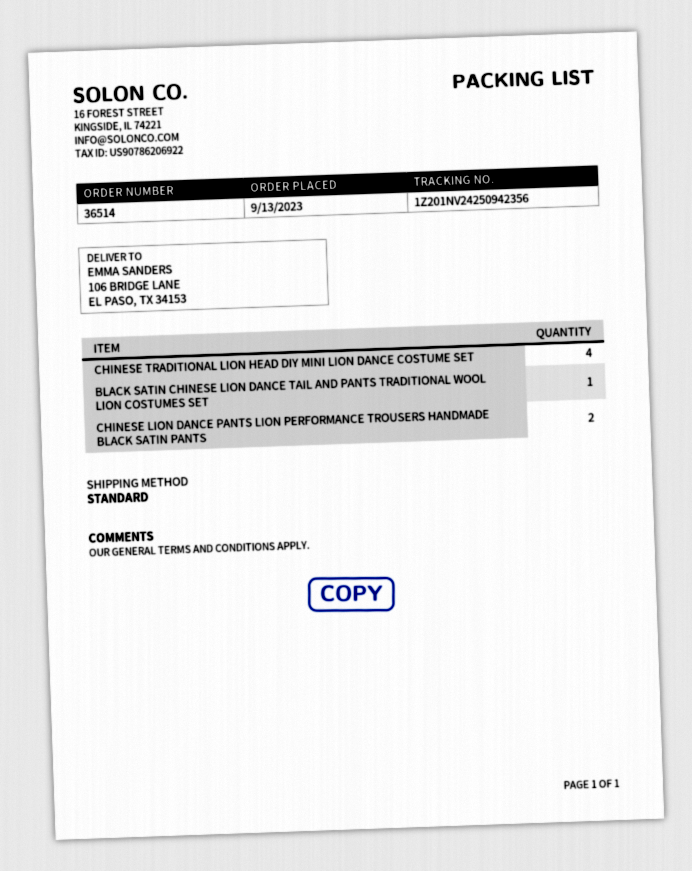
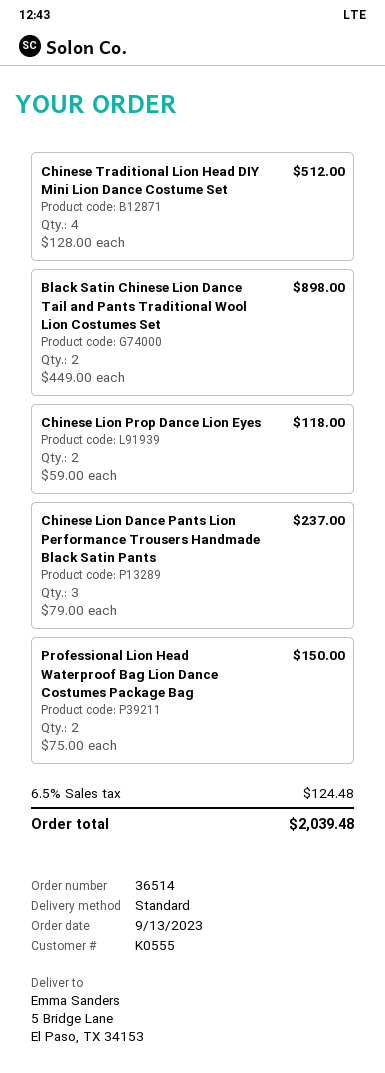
ship to: 106 BRIDGE LANE, EL PASO, TX 34153 -> 5 Bridge Lane, El Paso, TX 34153
BLACK SATIN CHINESE LION DANCE TAIL AND PANTS TRADITIONAL WOOL LION COSTUMES SET: 1 -> 2
CHINESE LION DANCE PANTS LION PERFORMANCE TROUSERS HANDMADE BLACK SATIN PANTS: 2 -> 3
Chinese Lion Prop Dance Lion Eyes: none -> 2
Professional Lion Head Waterproof Bag Lion Dance Costumes Package Bag: none -> 2

